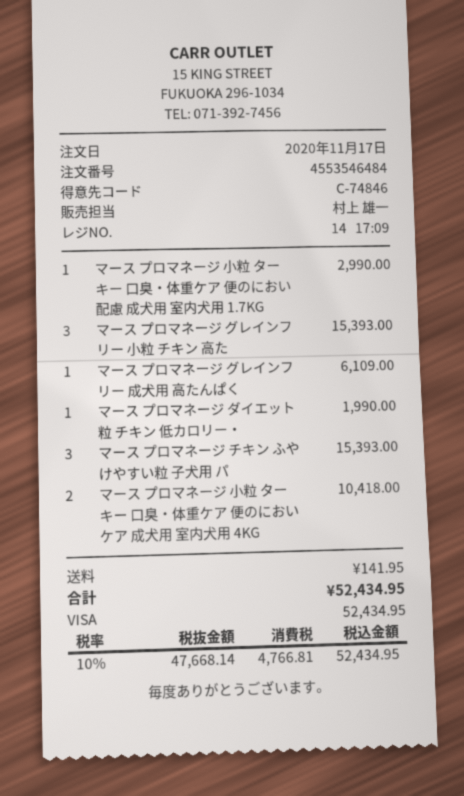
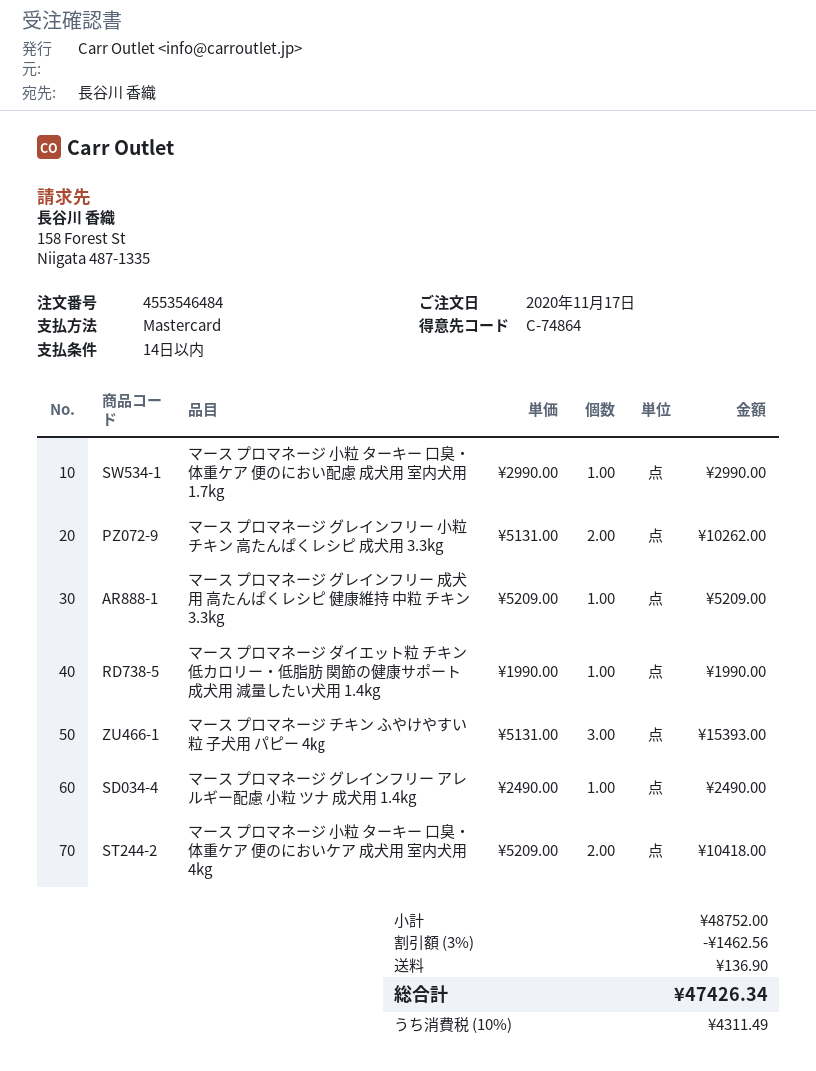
customer number: C-74846 -> C-74864
payment method: Visa -> Mastercard
マース プロマネージ グレインフリー 小粒 チキン 高た: 3 for 15393.00 -> 2 for 10262.00
マース プロマネージ グレインフリー 成犬用 高たんぱく: 1 for 6109.00 -> 1 for 5209.00
マース プロマネージ グレインフリー アレルギー配慮 小粒 ツナ 成犬用 1.4kg: none -> 1 for 2490.00
discount: none -> 3% = 1462.56
shipping: 141.95 -> 136.90
tax: 10% = 4766.81 -> 10% = 4311.49
total: 52434.95 -> 47426.34

